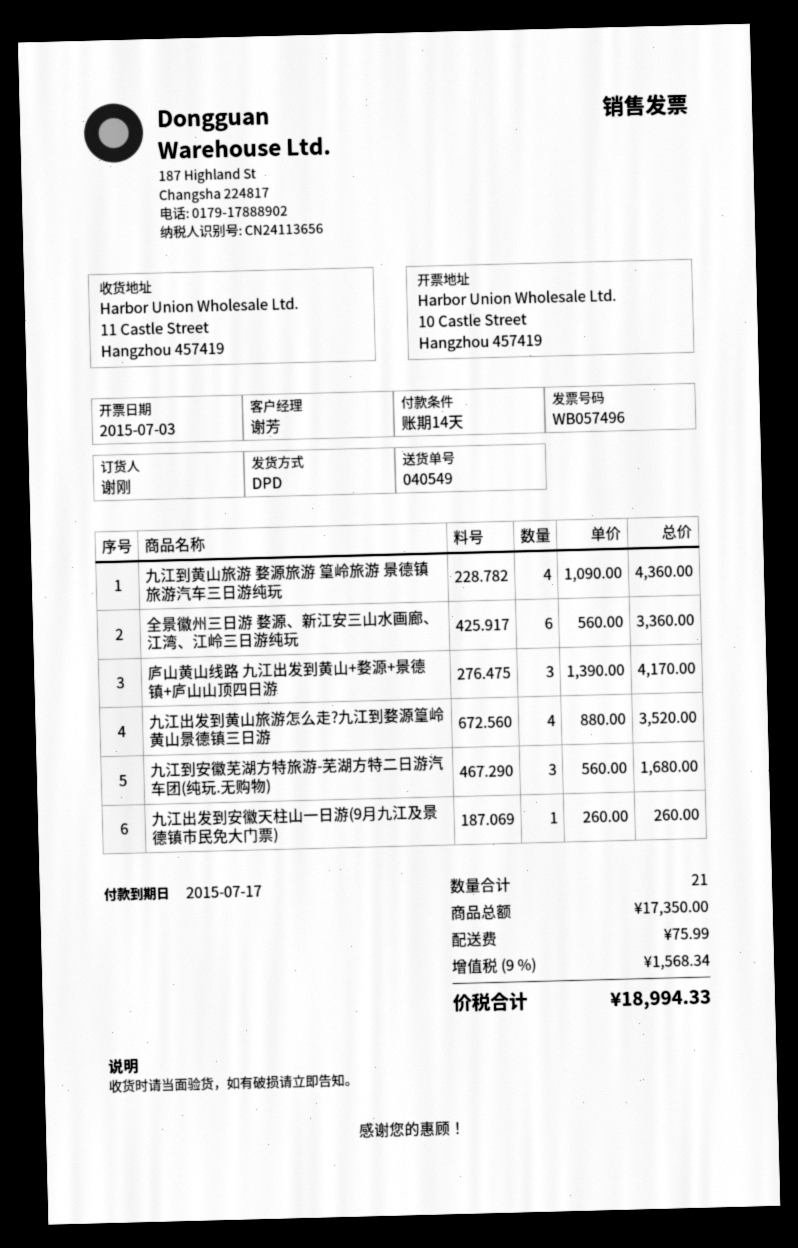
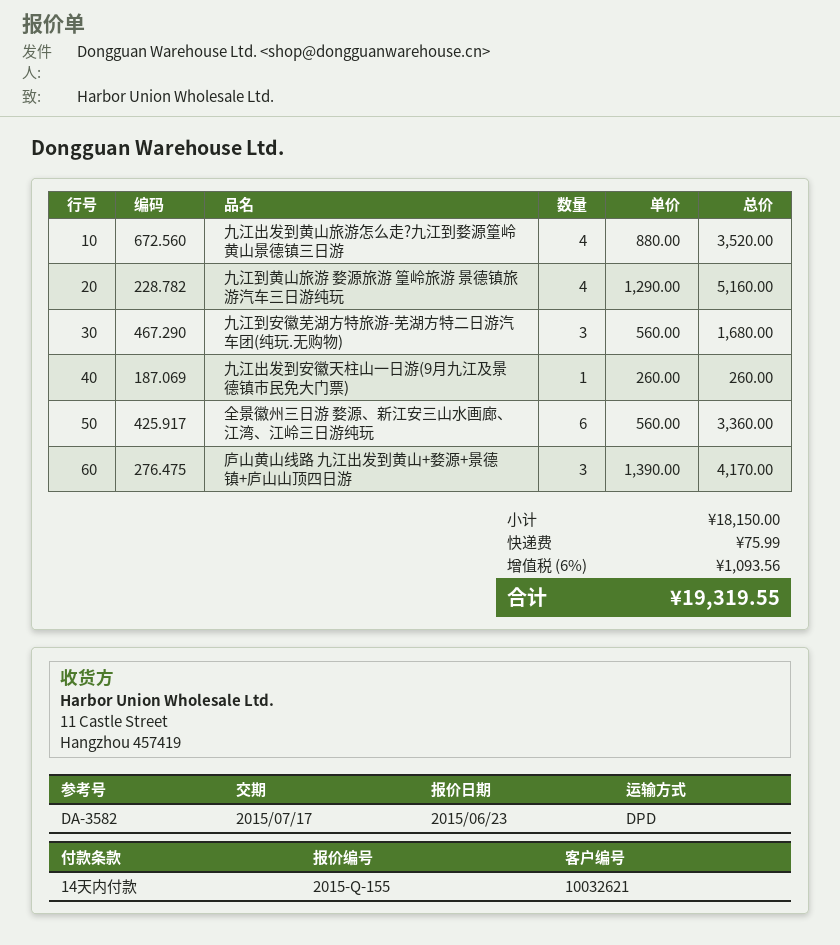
九江到黄山旅游 婺源旅游 篁岭旅游 景德镇旅游汽车三日游纯玩: 4 x 1090.00 = 4360.00 -> 4 x 1290.00 = 5160.00
subtotal: 17350.00 -> 18150.00
tax: 9% = 1568.34 -> 6% = 1093.56
total: 18994.33 -> 19319.55

